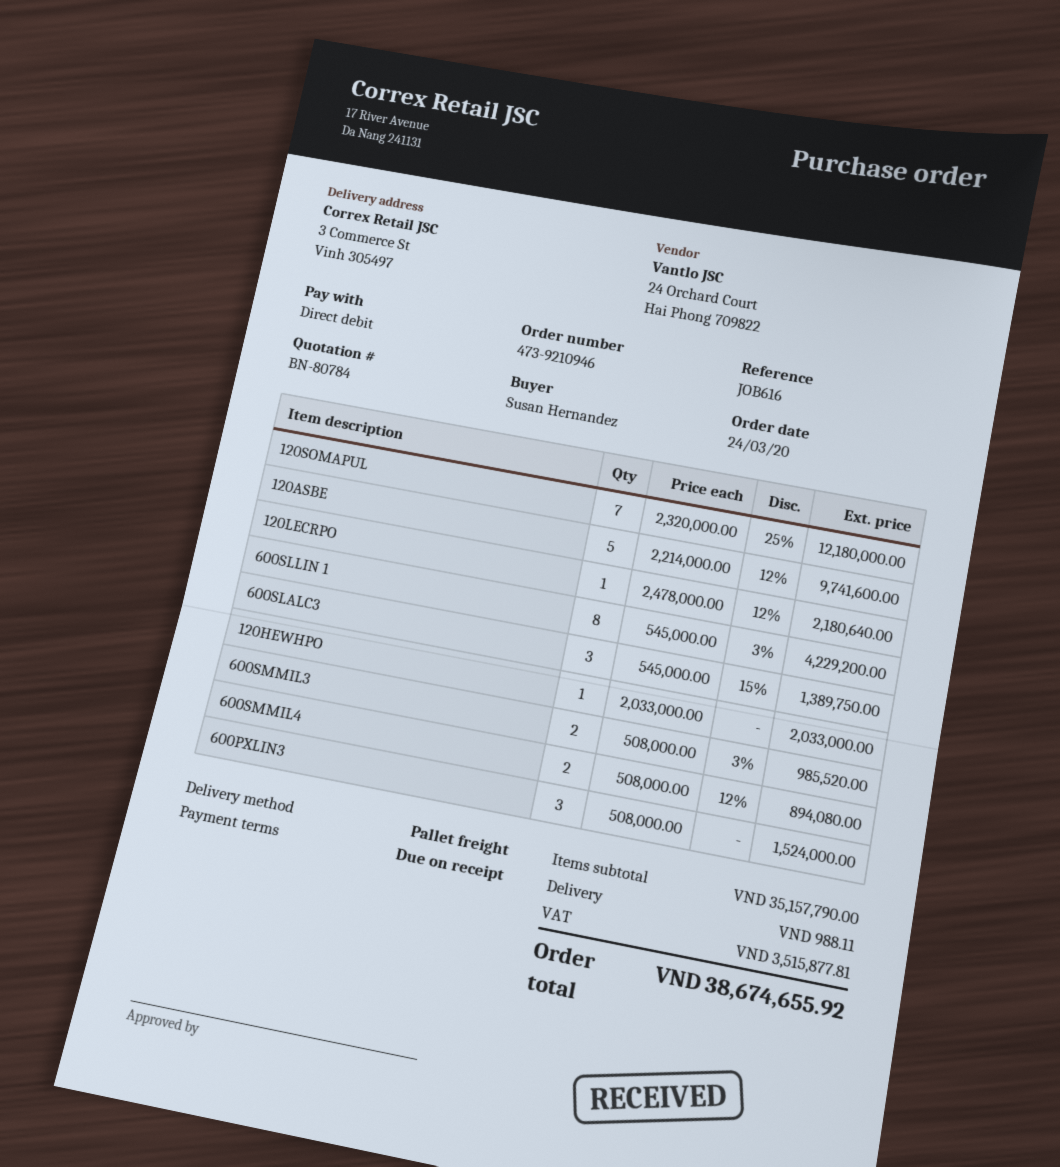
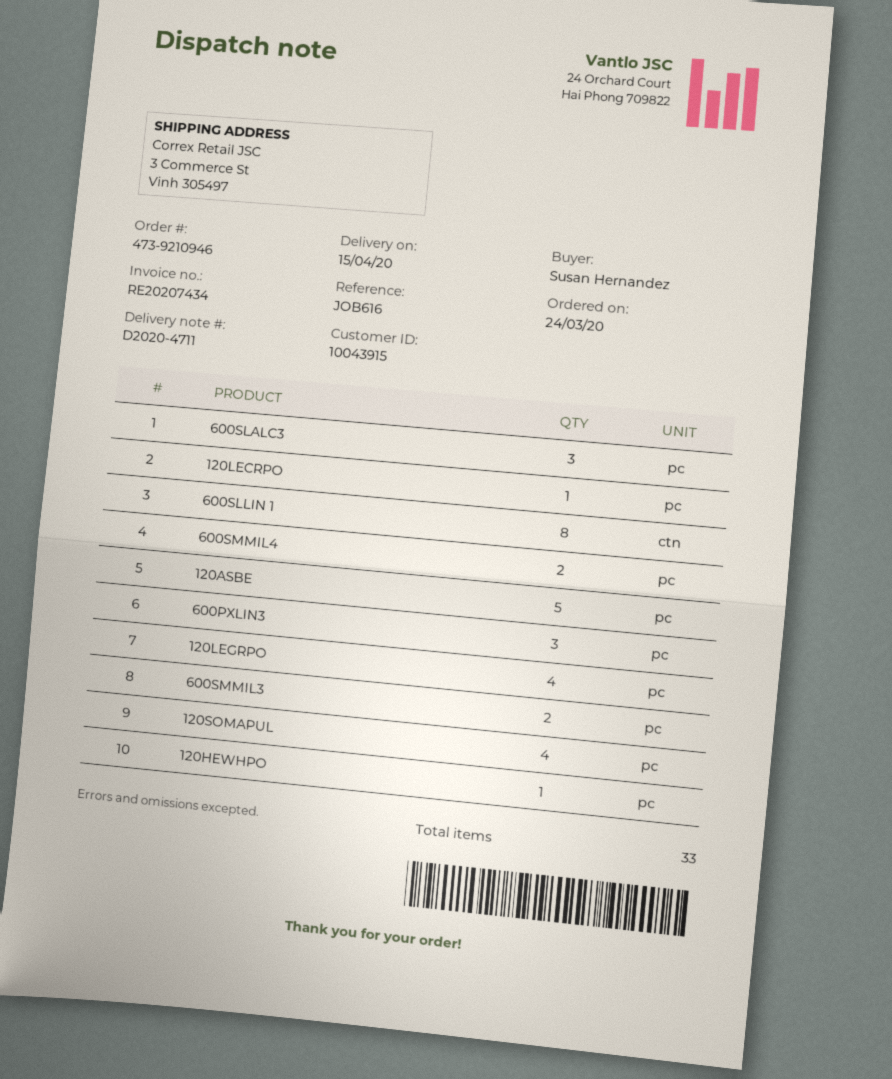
120SOMAPUL: 7 -> 4
120LEGRPO: none -> 4

